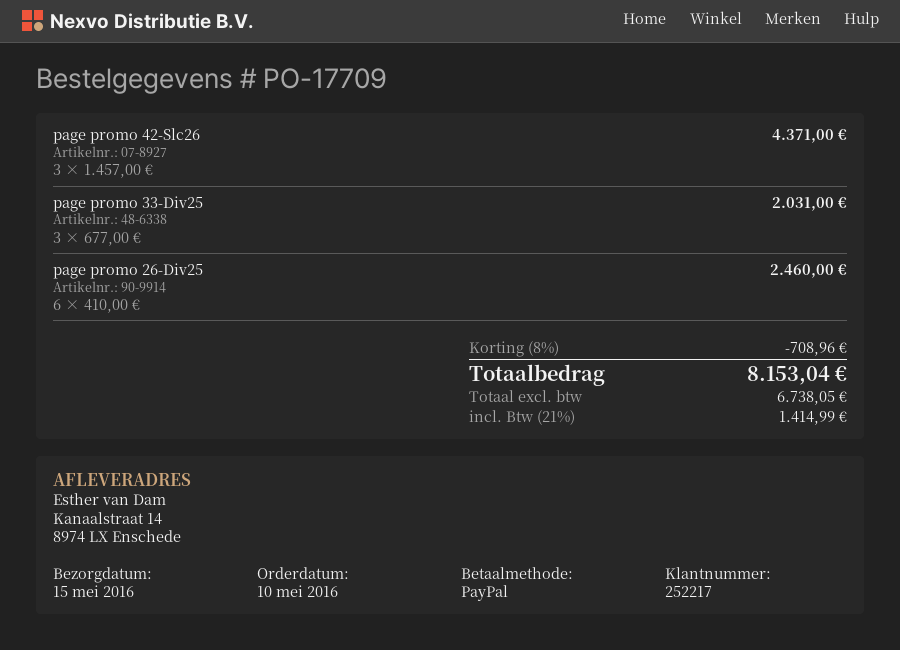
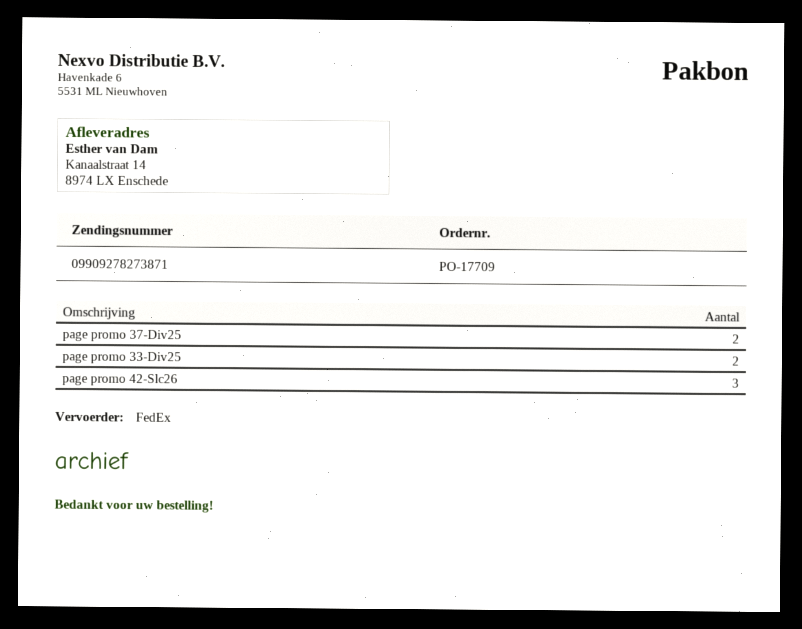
page promo 33-Div25: 3 -> 2
page promo 26-Div25: 6 -> none
page promo 37-Div25: none -> 2

